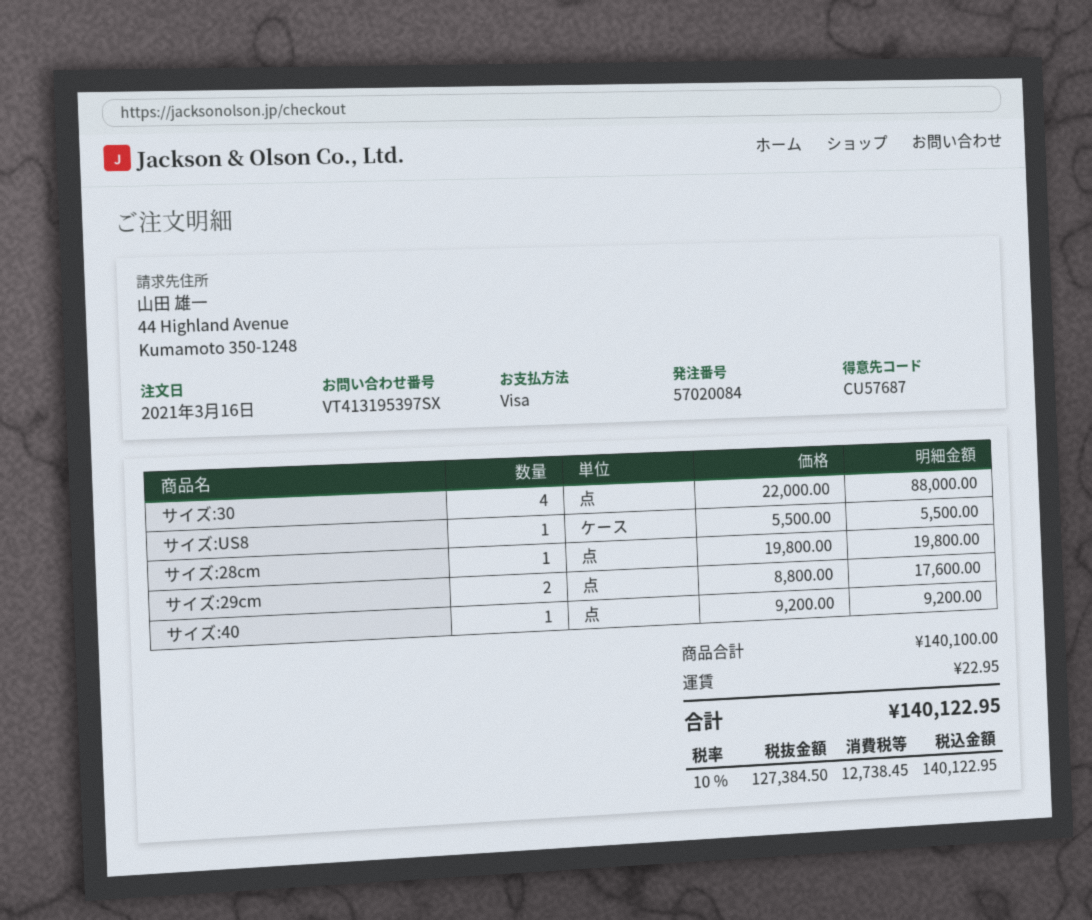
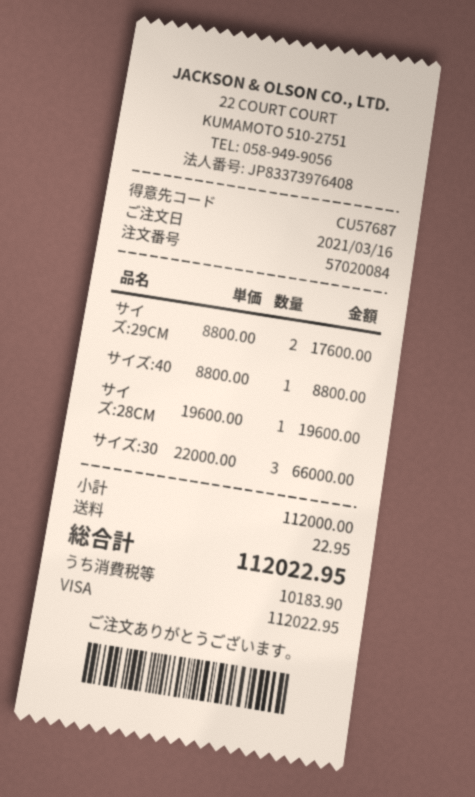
サイズ:30: 4 x 22000.00 = 88000.00 -> 3 x 22000.00 = 66000.00
サイズ:US8: 1 x 5500.00 = 5500.00 -> none
サイズ:28cm: 1 x 19800.00 = 19800.00 -> 1 x 19600.00 = 19600.00
サイズ:40: 1 x 9200.00 = 9200.00 -> 1 x 8800.00 = 8800.00
subtotal: 140100.00 -> 112000.00
tax: 12738.45 -> 10183.90
total: 140122.95 -> 112022.95

